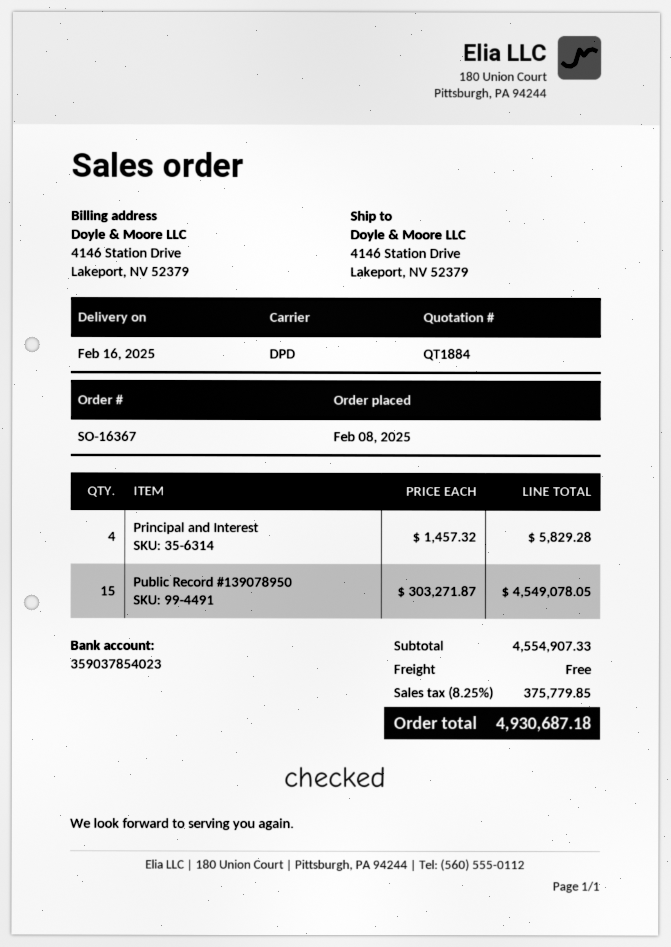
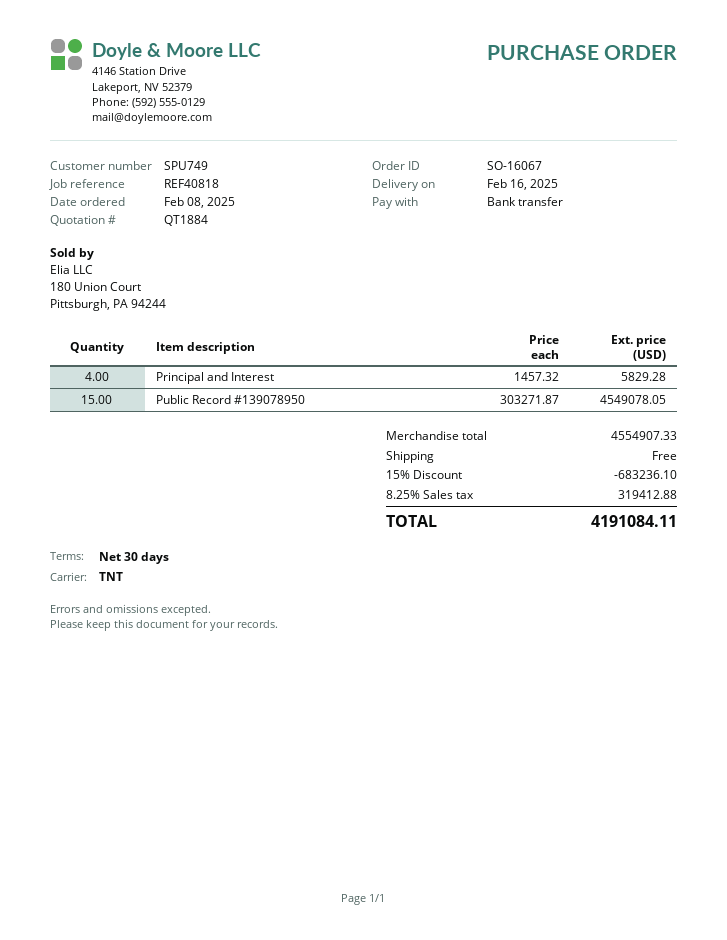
order number: SO-16367 -> SO-16067
shipping method: DPD -> TNT
discount: none -> 15% = 683236.10
tax: 8.25% = 375779.85 -> 8.25% = 319412.88
total: 4930687.18 -> 4191084.11

